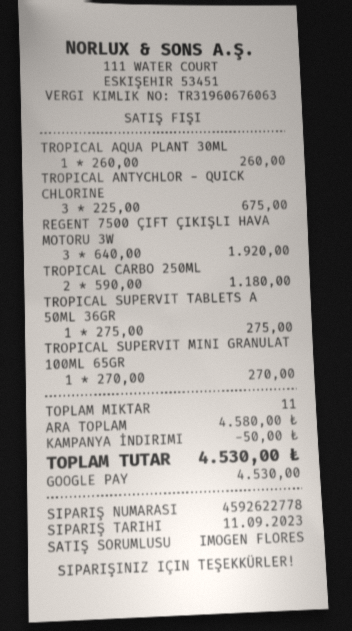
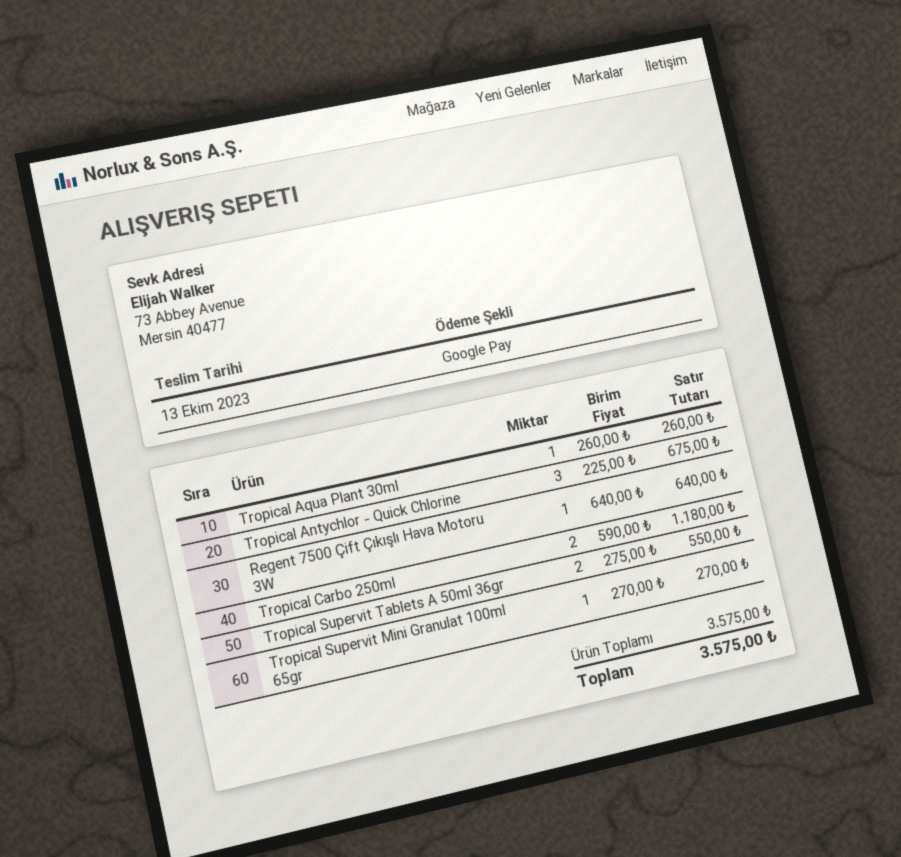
REGENT 7500 ÇIFT ÇIKIŞLI HAVA MOTORU 3W: 3 x 640.00 = 1920.00 -> 1 x 640.00 = 640.00
TROPICAL SUPERVIT TABLETS A 50ML 36GR: 1 x 275.00 = 275.00 -> 2 x 275.00 = 550.00
subtotal: 4580.00 -> 3575.00
discount: 50.00 -> none
total: 4530.00 -> 3575.00

